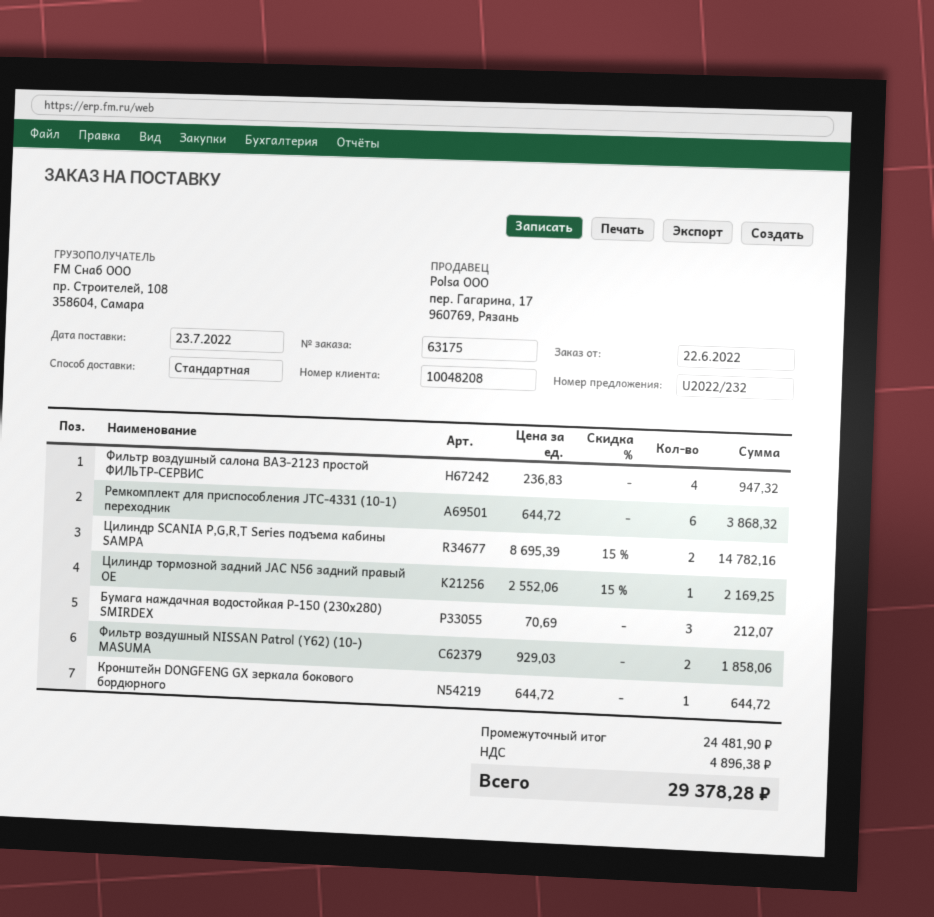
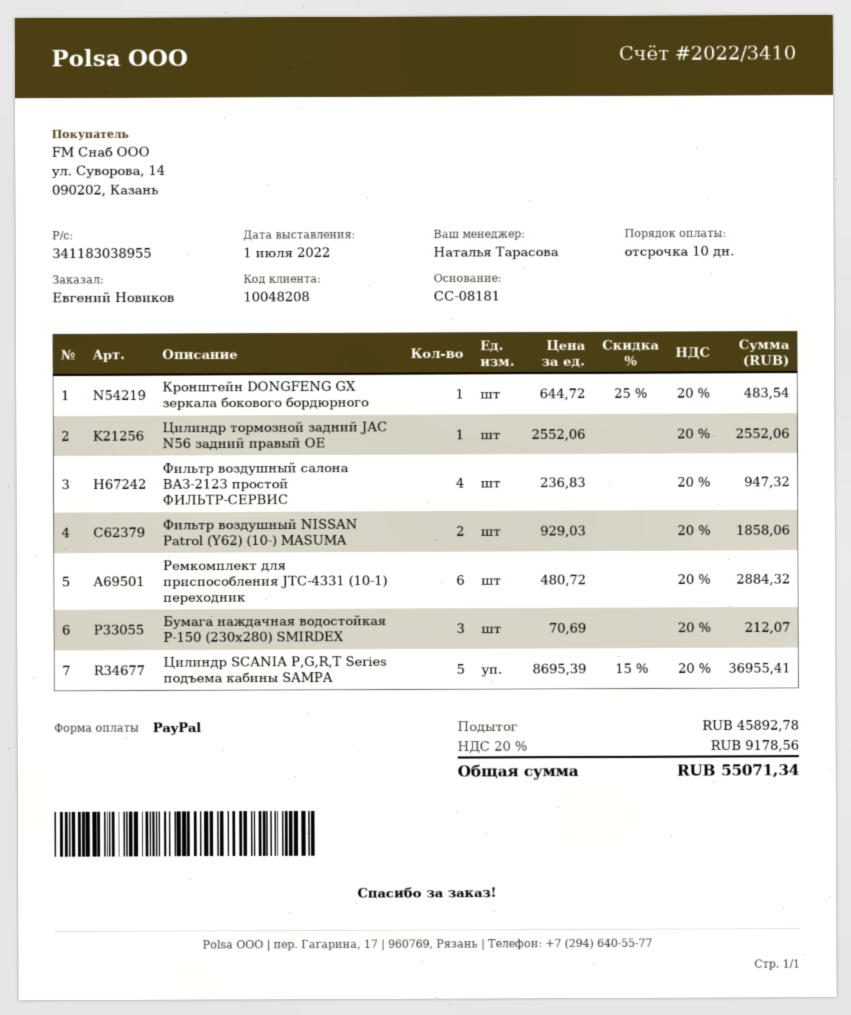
Ремкомплект для приспособления JTC-4331 (10-1) переходник: 6 x 644.72 = 3868.32 -> 6 x 480.72 = 2884.32
Цилиндр SCANIA P,G,R,T Series подъема кабины SAMPA: 2 x 8695.39 - 15% = 14782.16 -> 5 x 8695.39 - 15% = 36955.41
Цилиндр тормозной задний JAC N56 задний правый OE: 1 x 2552.06 - 15% = 2169.25 -> 1 x 2552.06 = 2552.06
Кронштейн DONGFENG GX зеркала бокового бордюрного: 1 x 644.72 = 644.72 -> 1 x 644.72 - 25% = 483.54
subtotal: 24481.90 -> 45892.78
tax: 4896.38 -> 9178.56
total: 29378.28 -> 55071.34

